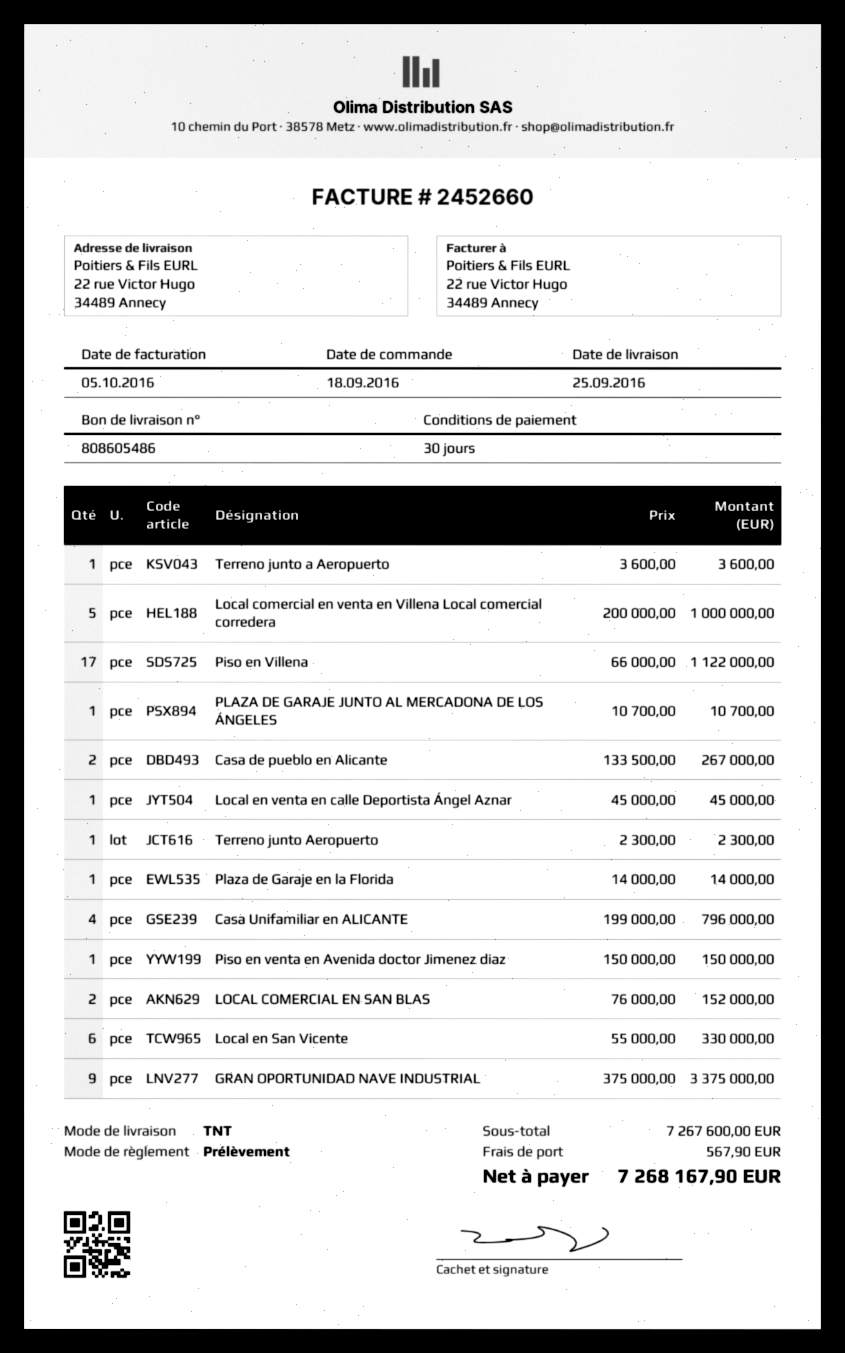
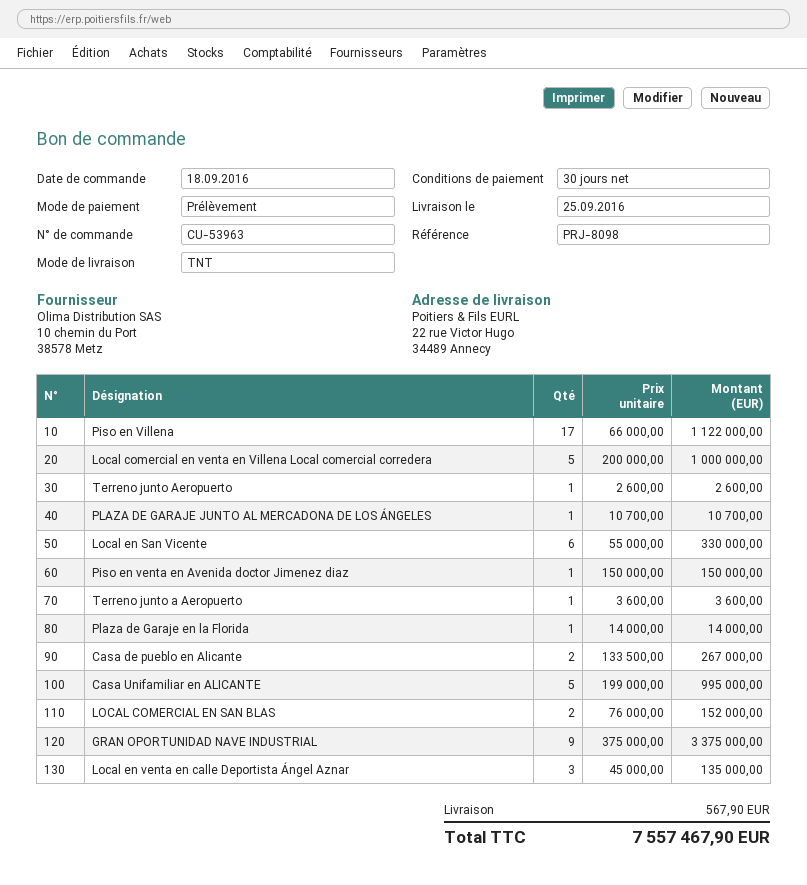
Local en venta en calle Deportista Ángel Aznar: 1 x 45000.00 = 45000.00 -> 3 x 45000.00 = 135000.00
Terreno junto Aeropuerto: 1 x 2300.00 = 2300.00 -> 1 x 2600.00 = 2600.00
Casa Unifamiliar en ALICANTE: 4 x 199000.00 = 796000.00 -> 5 x 199000.00 = 995000.00
total: 7268167.90 -> 7557467.90

